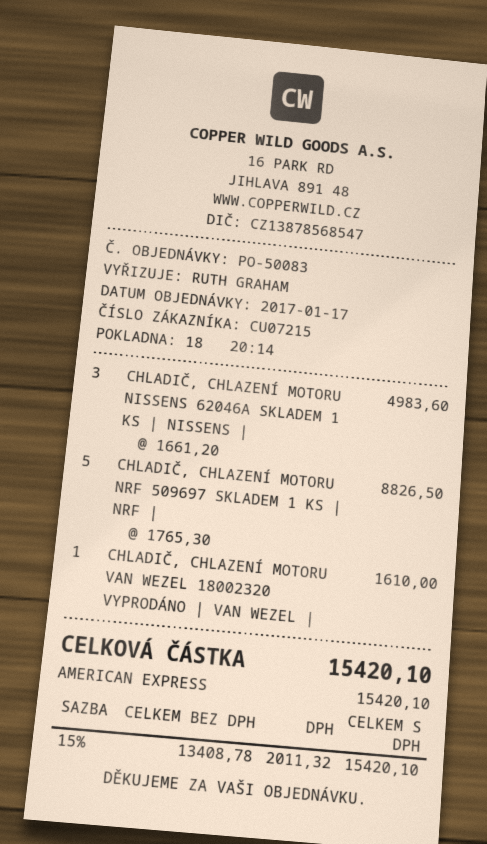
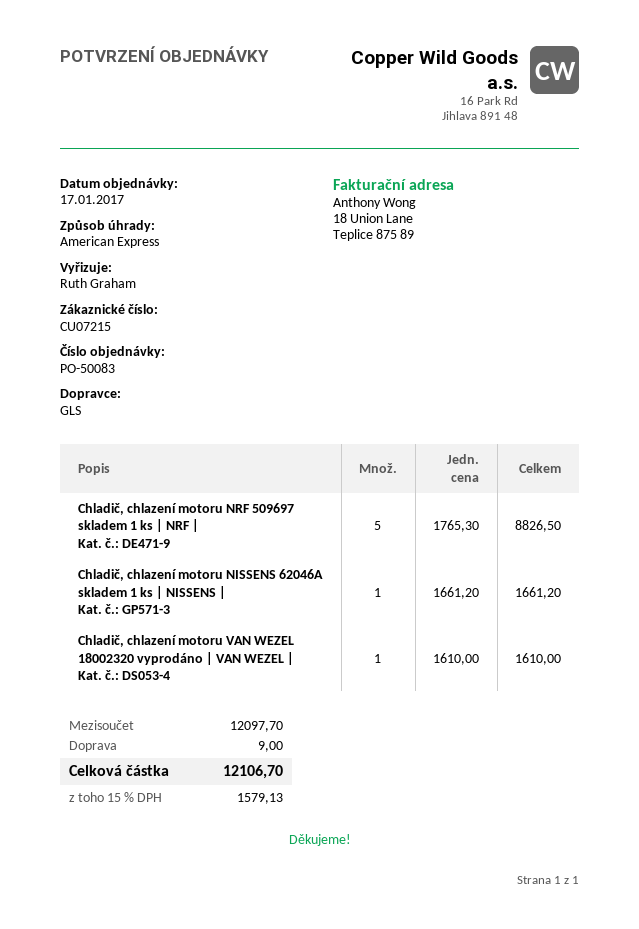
CHLADIČ, CHLAZENÍ MOTORU NISSENS 62046A SKLADEM 1 KS | NISSENS |: 3 x 1661.20 = 4983.60 -> 1 x 1661.20 = 1661.20
shipping: none -> 9.00
tax: 15% = 2011.32 -> 15% = 1579.13
total: 15420.10 -> 12106.70

